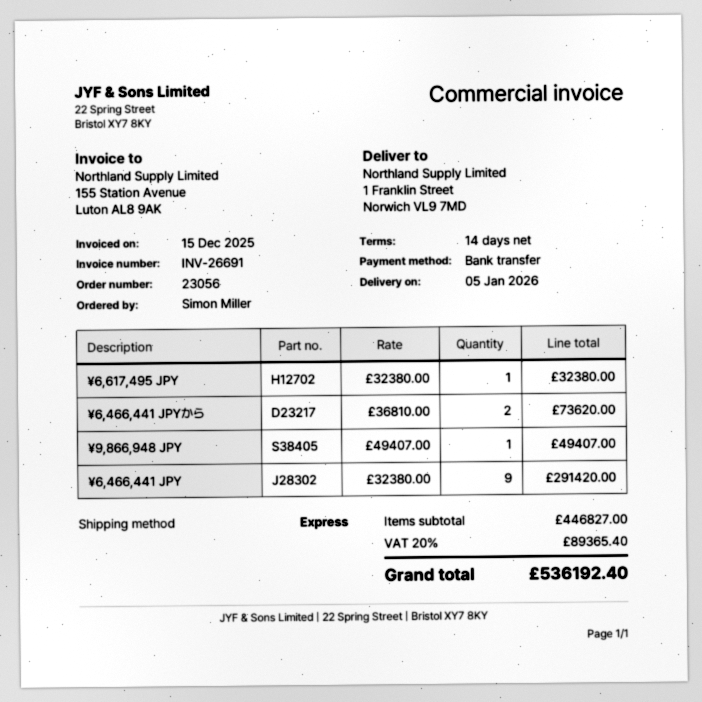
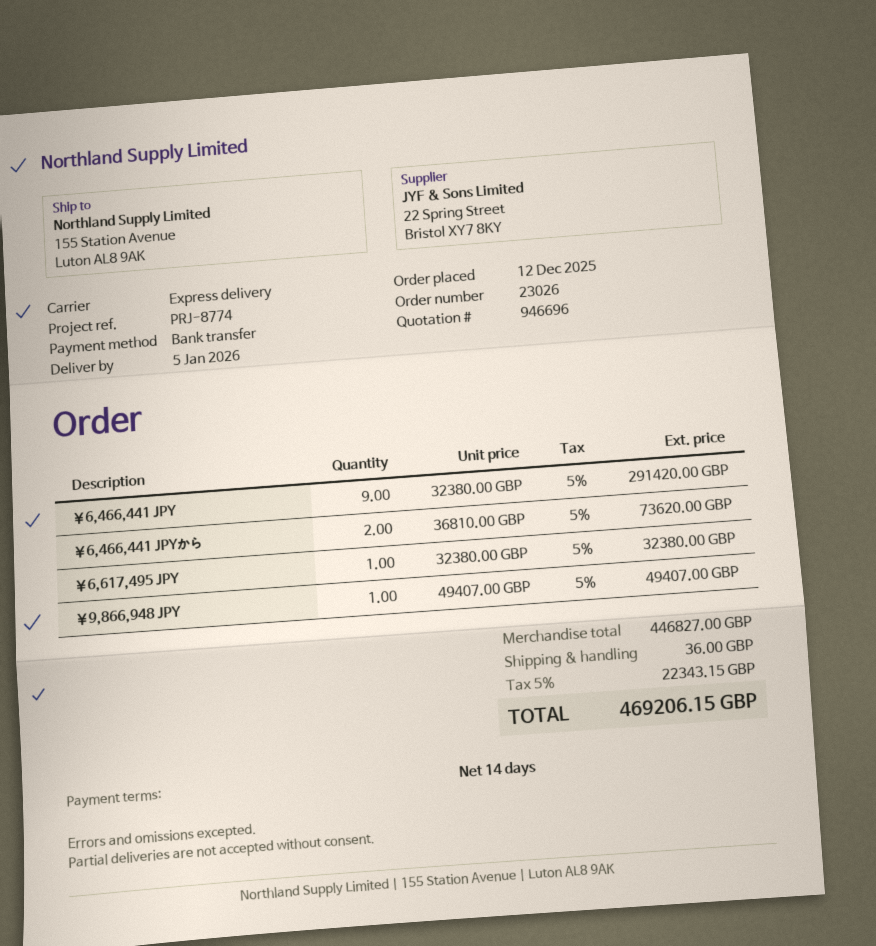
order number: 23056 -> 23026
ship to: 1 Franklin Street, Norwich VL9 7MD -> 155 Station Avenue, Luton AL8 9AK
shipping: none -> 36.00
tax: 20% = 89365.40 -> 5% = 22343.15
total: 536192.40 -> 469206.15

